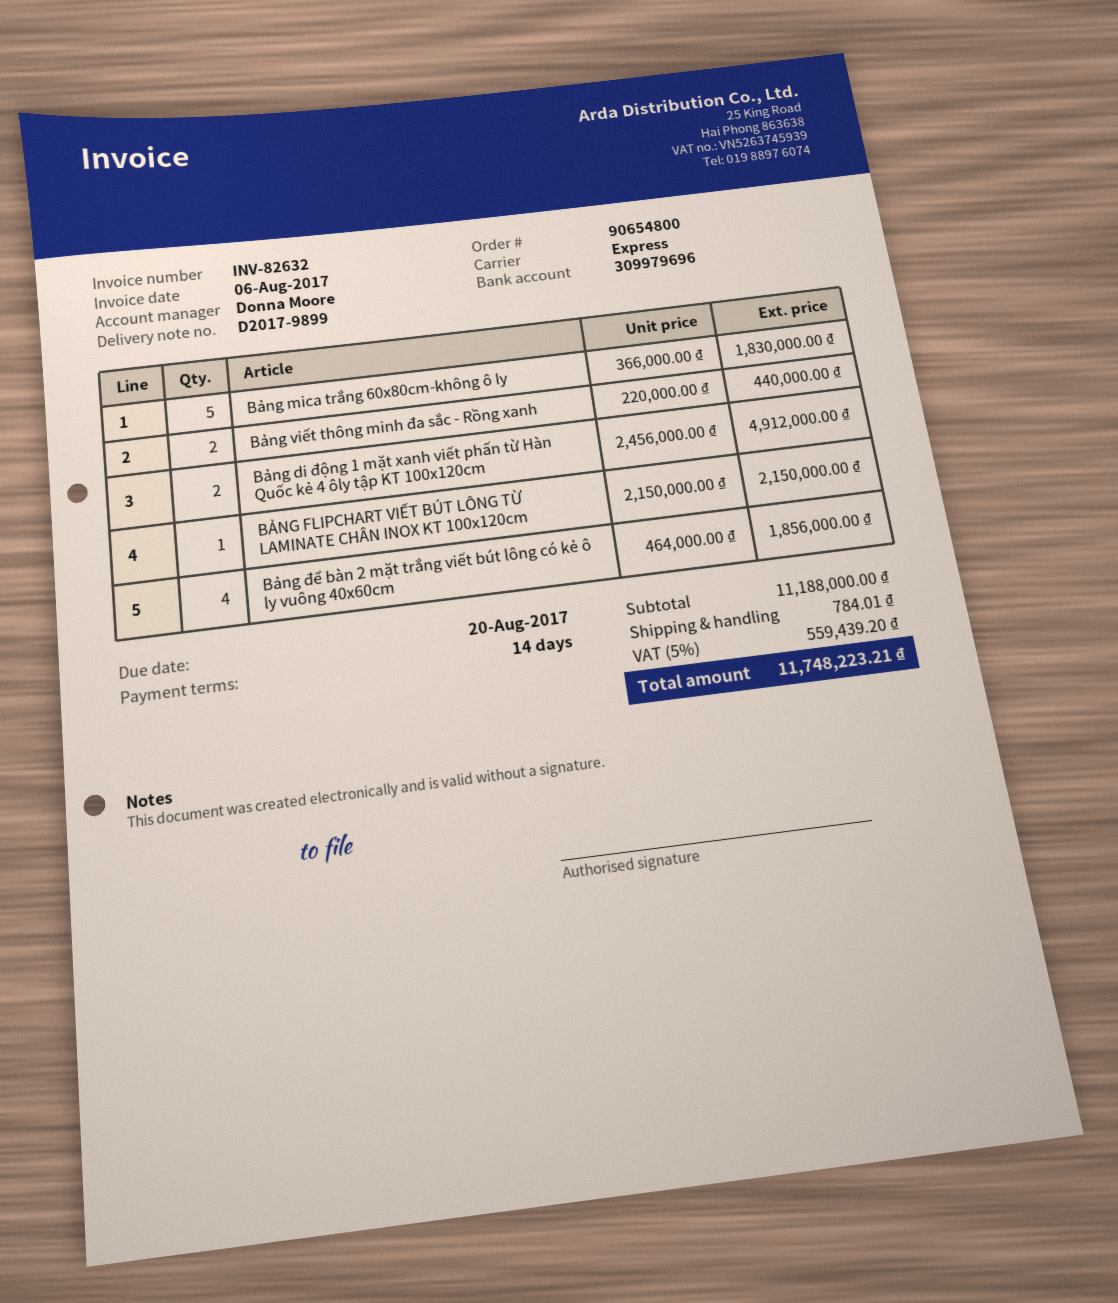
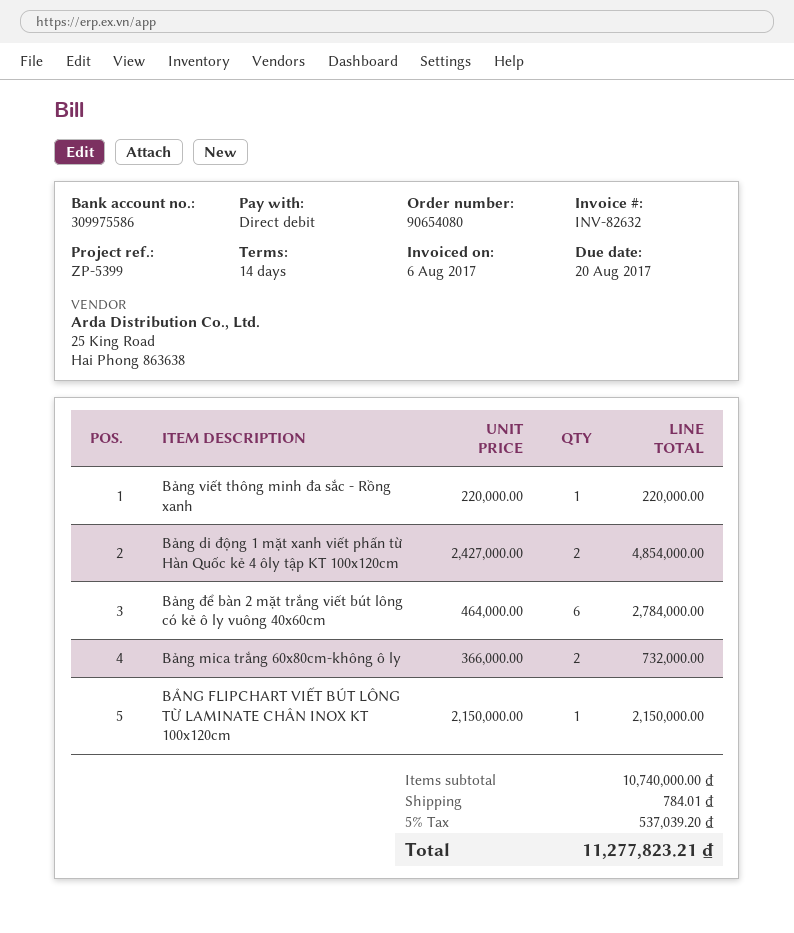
order number: 90654800 -> 90654080
bank account: 309979696 -> 309975586
Bảng mica trắng 60x80cm-không ô ly: 5 x 366000.00 = 1830000.00 -> 2 x 366000.00 = 732000.00
Bảng viết thông minh đa sắc - Rồng xanh: 2 x 220000.00 = 440000.00 -> 1 x 220000.00 = 220000.00
Bảng di động 1 mặt xanh viết phấn từ Hàn Quốc kẻ 4 ôly tập KT 100x120cm: 2 x 2456000.00 = 4912000.00 -> 2 x 2427000.00 = 4854000.00
Bảng để bàn 2 mặt trắng viết bút lông có kẻ ô ly vuông 40x60cm: 4 x 464000.00 = 1856000.00 -> 6 x 464000.00 = 2784000.00
subtotal: 11188000.00 -> 10740000.00
tax: 5% = 559439.20 -> 5% = 537039.20
total: 11748223.21 -> 11277823.21

